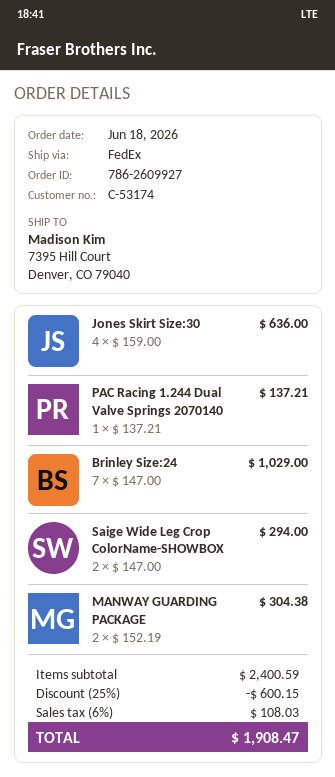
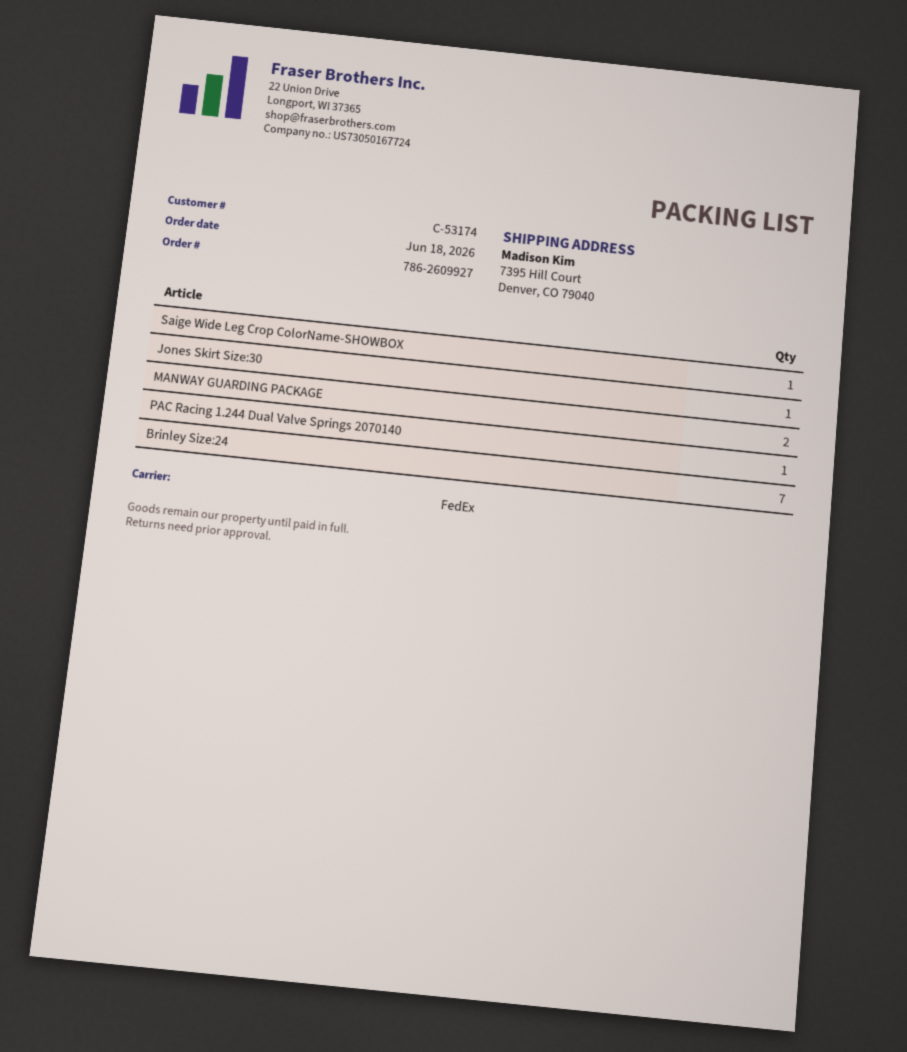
Jones Skirt Size:30: 4 -> 1
Saige Wide Leg Crop ColorName-SHOWBOX: 2 -> 1

